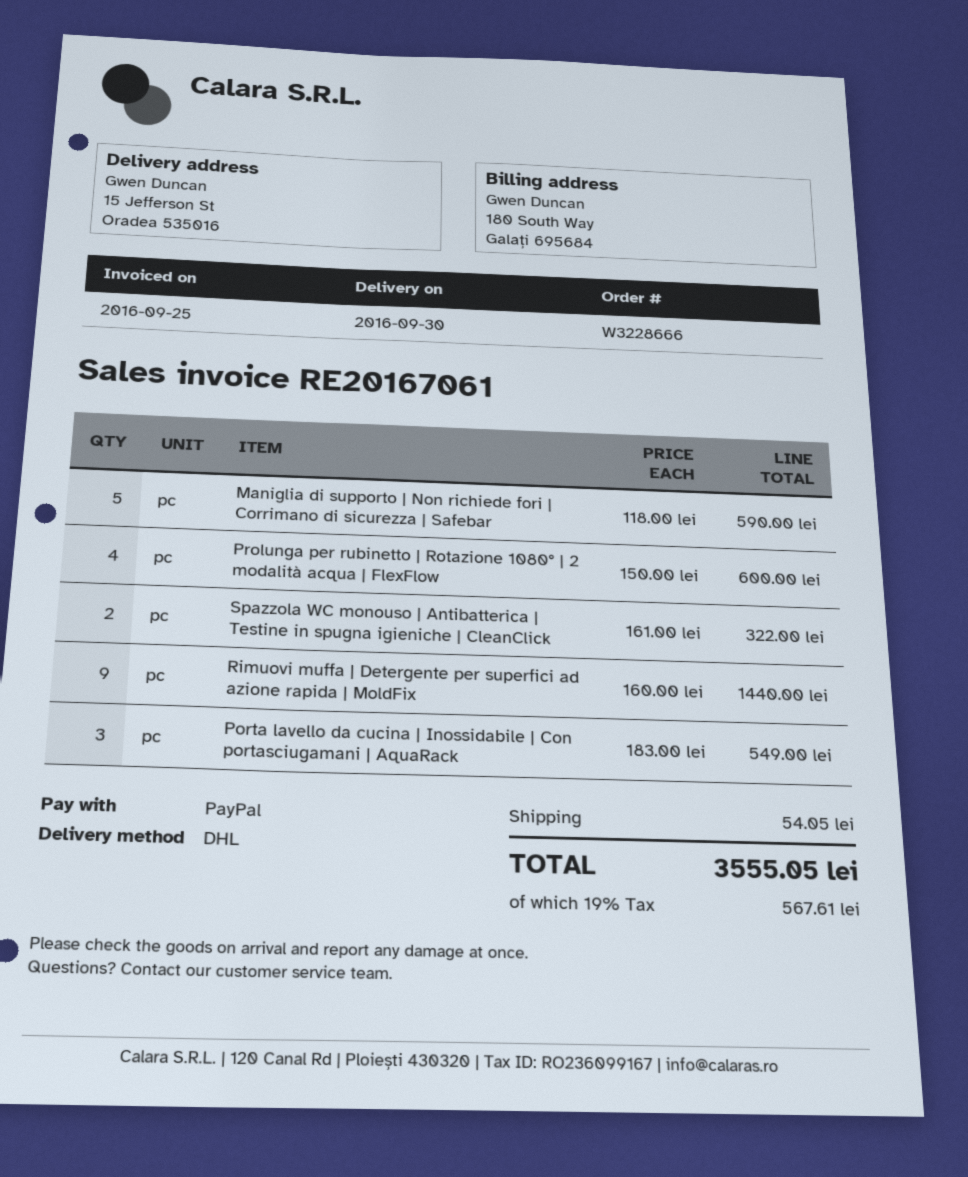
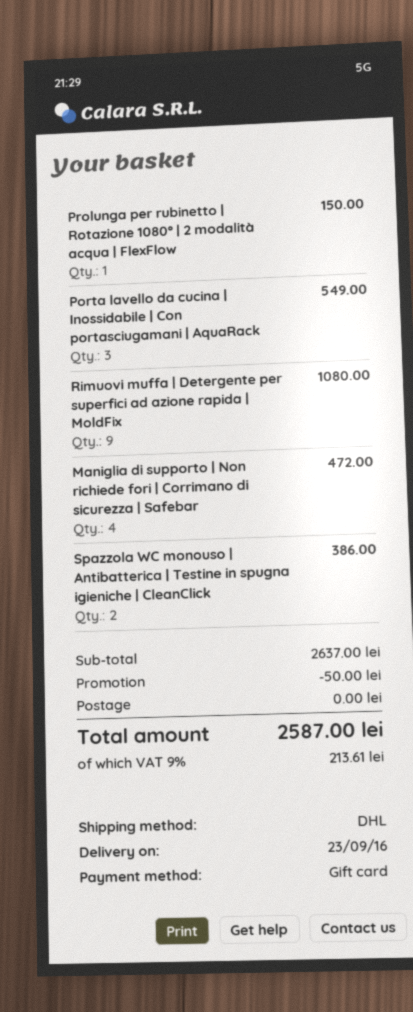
delivery date: 2016-09-30 -> 2016-09-23
payment method: PayPal -> gift card
Maniglia di supporto | Non richiede fori | Corrimano di sicurezza | Safebar: 5 for 590.00 -> 4 for 472.00
Prolunga per rubinetto | Rotazione 1080° | 2 modalità acqua | FlexFlow: 4 for 600.00 -> 1 for 150.00
Spazzola WC monouso | Antibatterica | Testine in spugna igieniche | CleanClick: 2 for 322.00 -> 2 for 386.00
Rimuovi muffa | Detergente per superfici ad azione rapida | MoldFix: 9 for 1440.00 -> 9 for 1080.00
discount: none -> 50.00
shipping: 54.05 -> 0.00
tax: 19% = 567.61 -> 9% = 213.61
total: 3555.05 -> 2587.00

